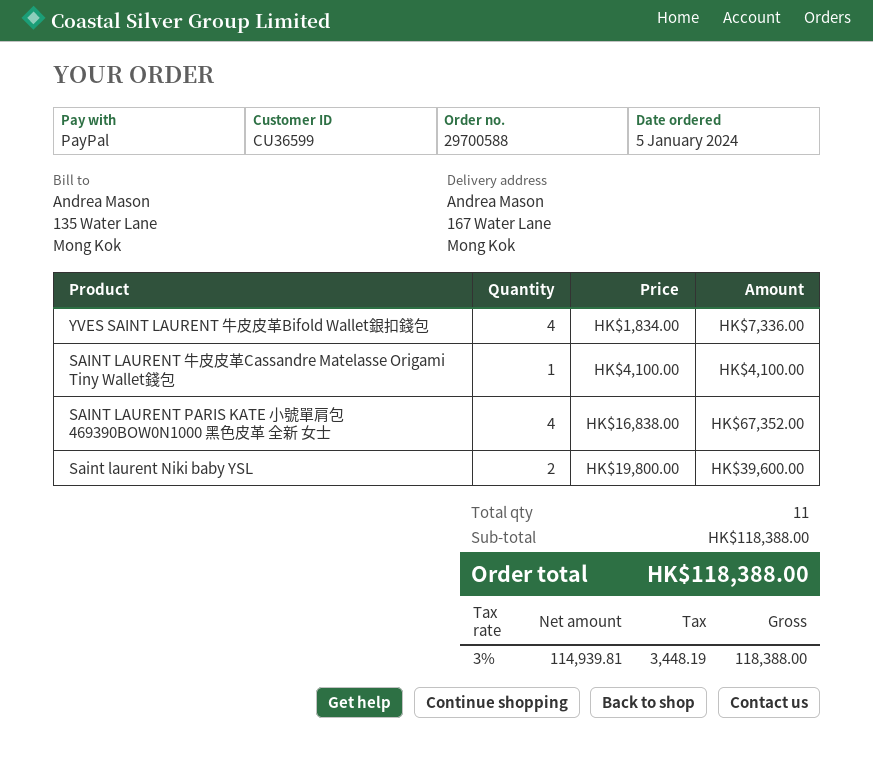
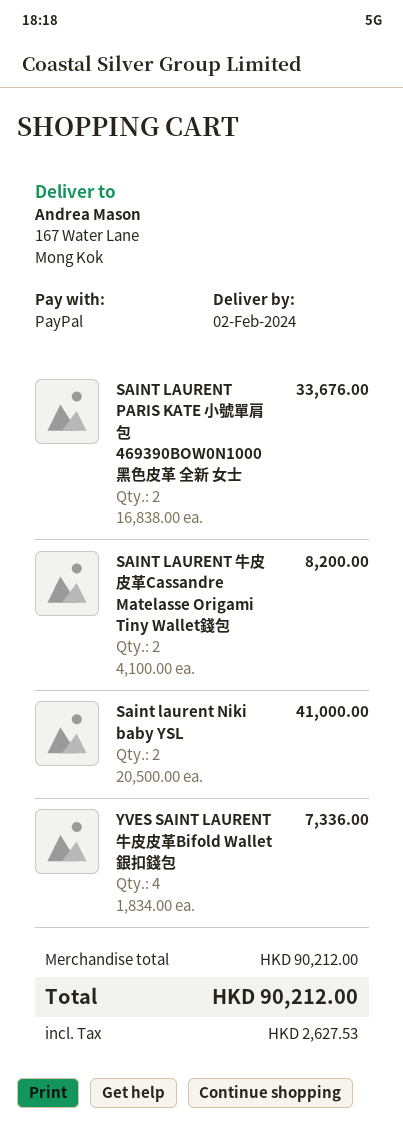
SAINT LAURENT 牛皮皮革Cassandre Matelasse Origami Tiny Wallet錢包: 1 x 4100.00 = 4100.00 -> 2 x 4100.00 = 8200.00
SAINT LAURENT PARIS KATE 小號單肩包 469390BOW0N1000 黑色皮革 全新 女士: 4 x 16838.00 = 67352.00 -> 2 x 16838.00 = 33676.00
Saint laurent Niki baby YSL: 2 x 19800.00 = 39600.00 -> 2 x 20500.00 = 41000.00
subtotal: 118388.00 -> 90212.00
tax: 3448.19 -> 2627.53
total: 118388.00 -> 90212.00

